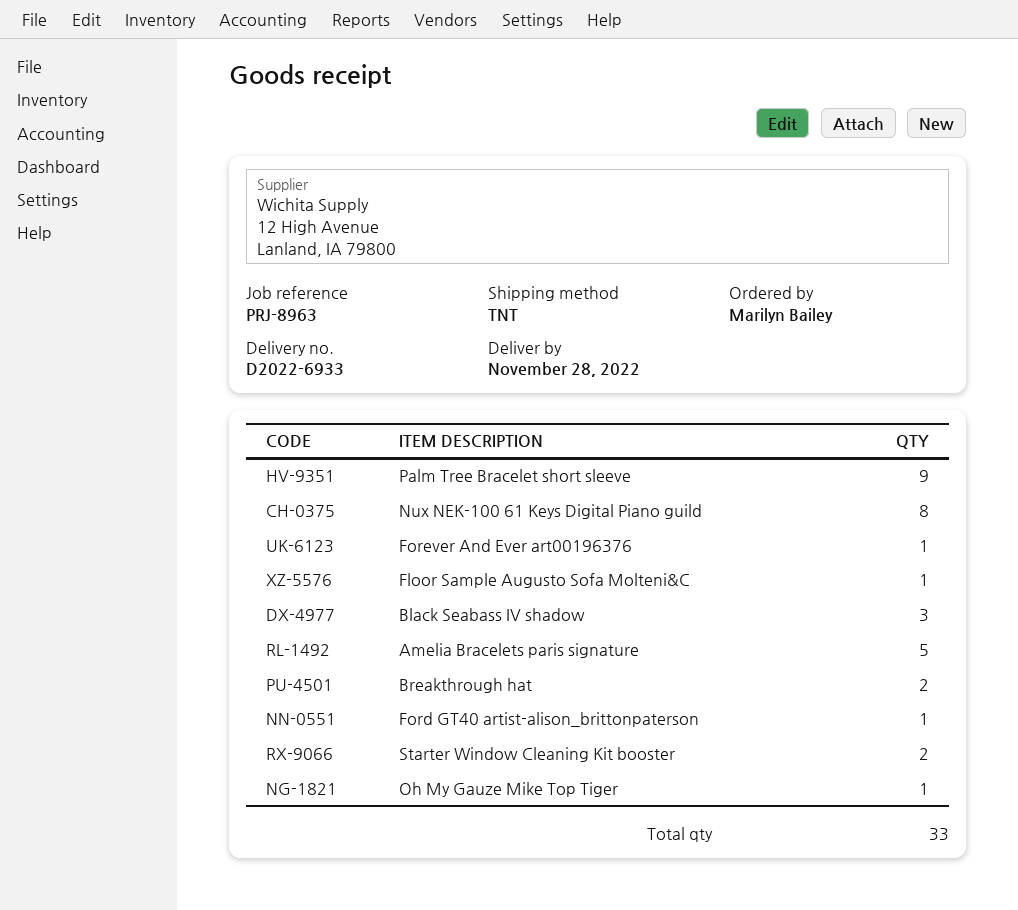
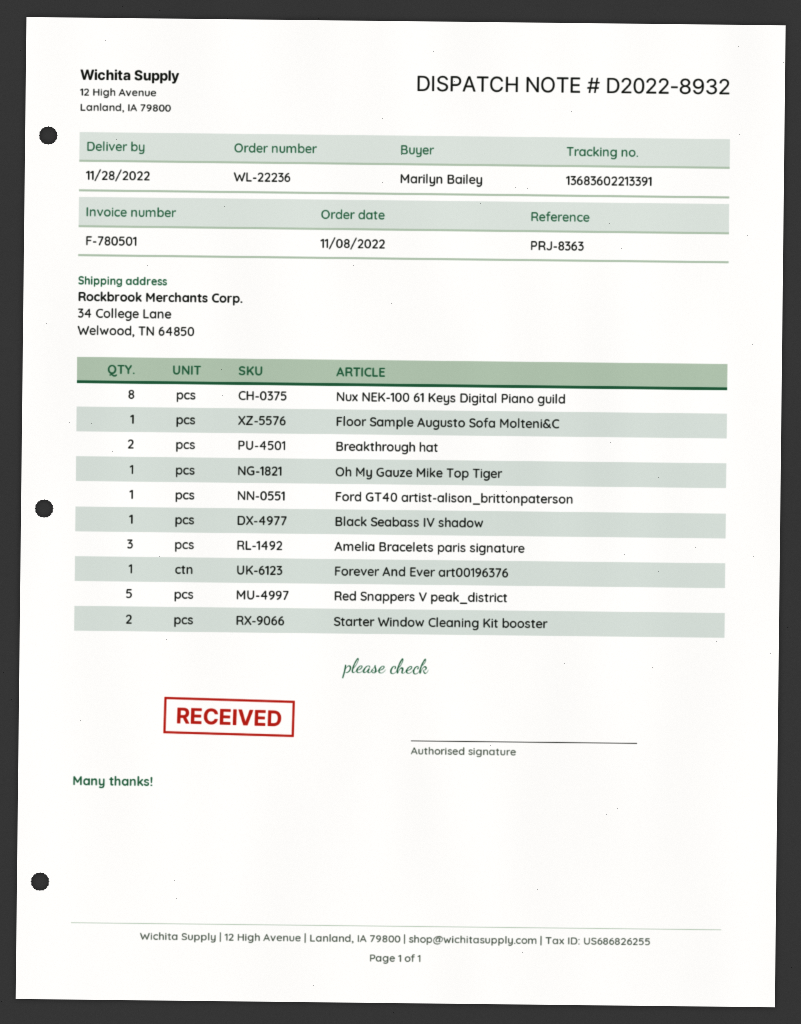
delivery note number: D2022-6933 -> D2022-8932
reference: PRJ-8963 -> PRJ-8363
Palm Tree Bracelet short sleeve: 9 -> none
Black Seabass IV shadow: 3 -> 1
Amelia Bracelets paris signature: 5 -> 3
Red Snappers V peak_district: none -> 5

